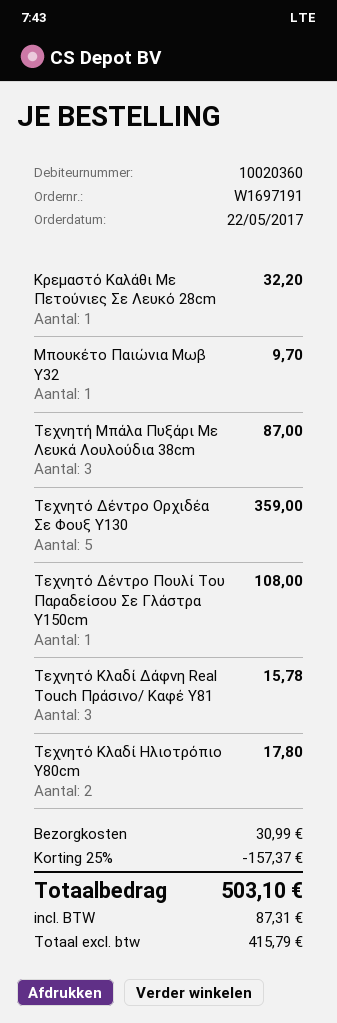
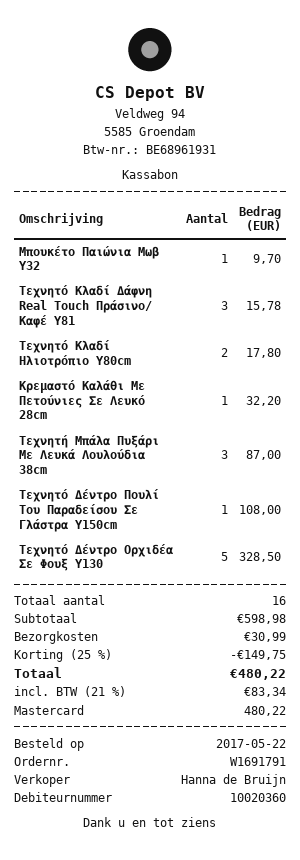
order number: W1697191 -> W1691791
Τεχνητό Δέντρο Ορχιδέα Σε Φουξ Y130: 5 for 359.00 -> 5 for 328.50
discount: 25% = 157.37 -> 25% = 149.75
tax: 87.31 -> 83.34
total: 503.10 -> 480.22

